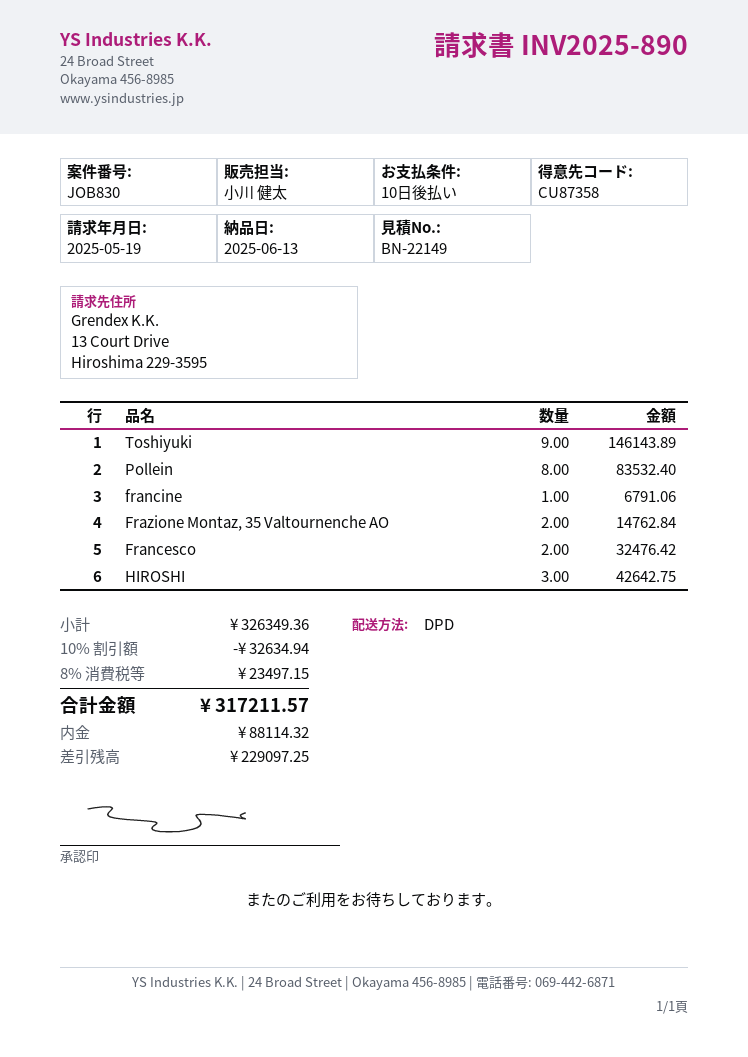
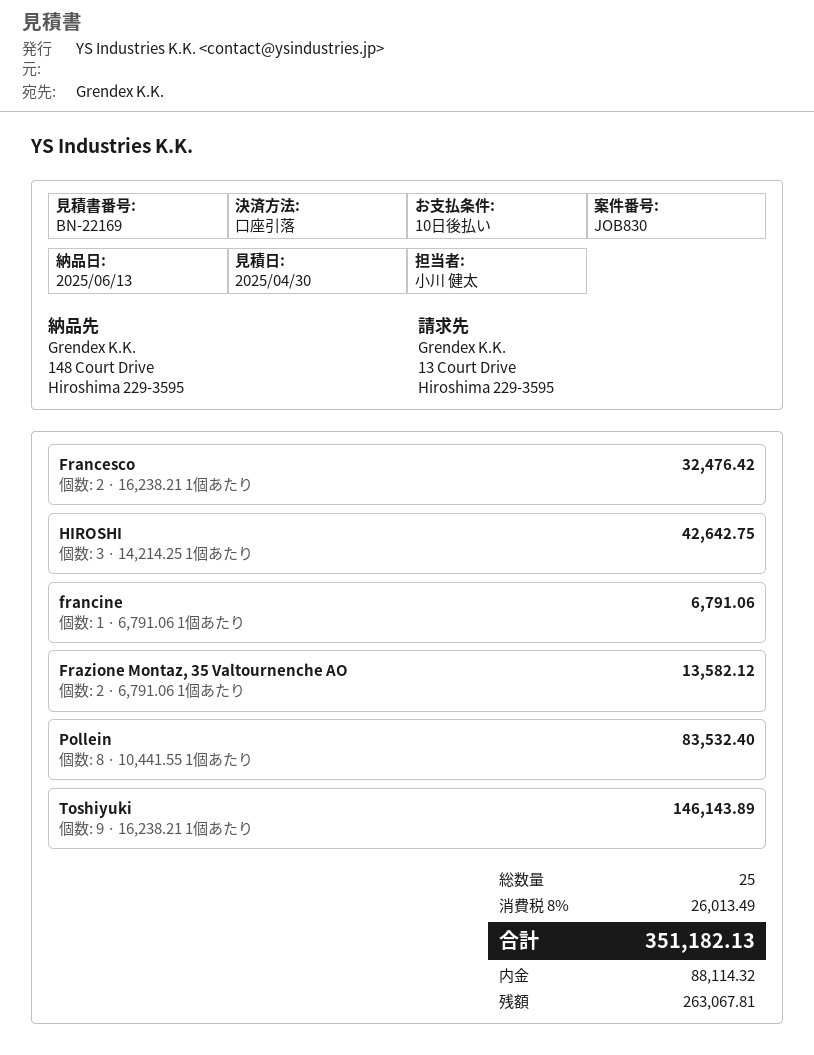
quote number: BN-22149 -> BN-22169
Frazione Montaz, 35 Valtournenche AO: 2 for 14762.84 -> 2 for 13582.12
discount: 10% = 32634.94 -> none
tax: 8% = 23497.15 -> 8% = 26013.49
total: 317211.57 -> 351182.13
balance: 229097.25 -> 263067.81

